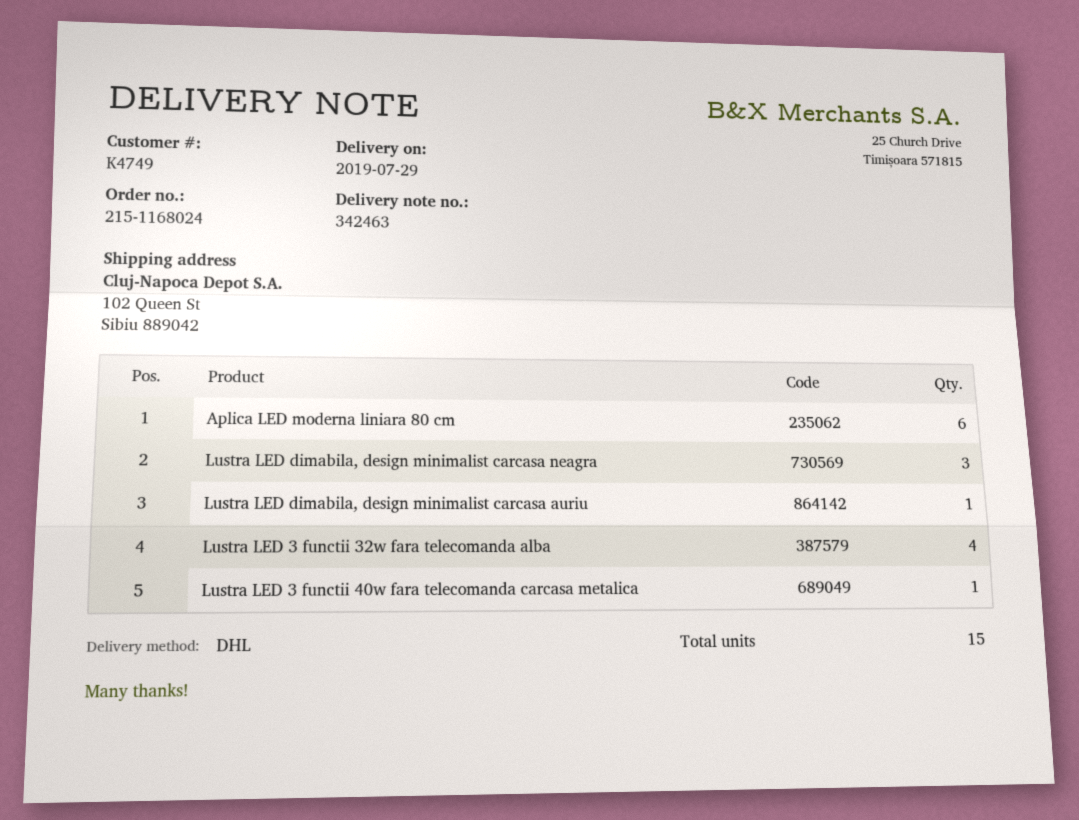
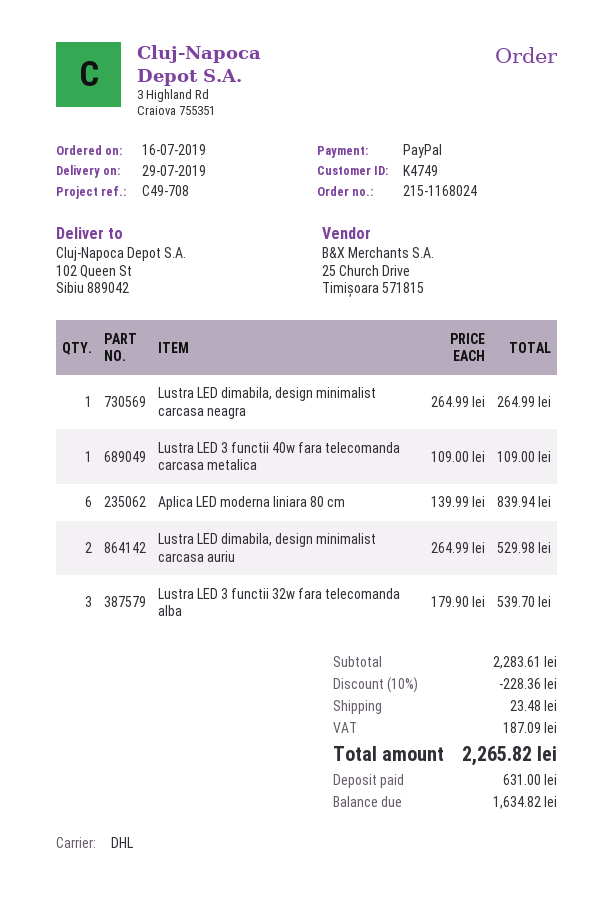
Lustra LED dimabila, design minimalist carcasa neagra: 3 -> 1
Lustra LED dimabila, design minimalist carcasa auriu: 1 -> 2
Lustra LED 3 functii 32w fara telecomanda alba: 4 -> 3

